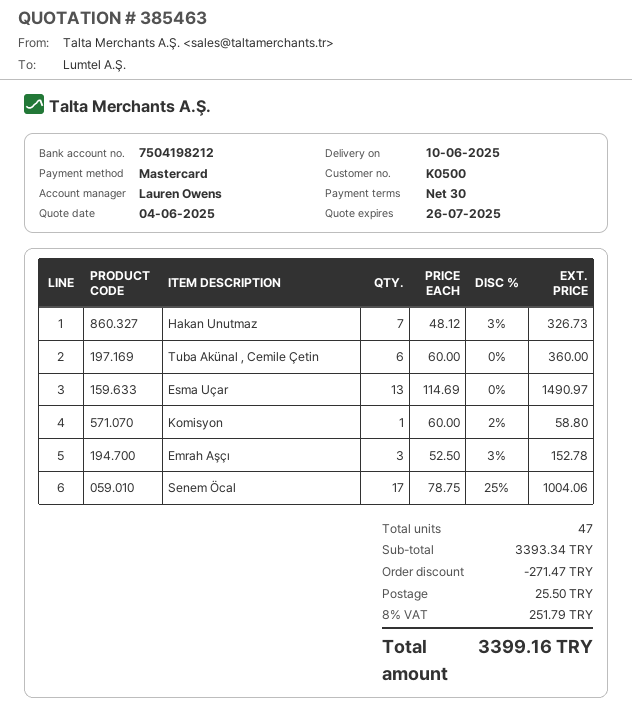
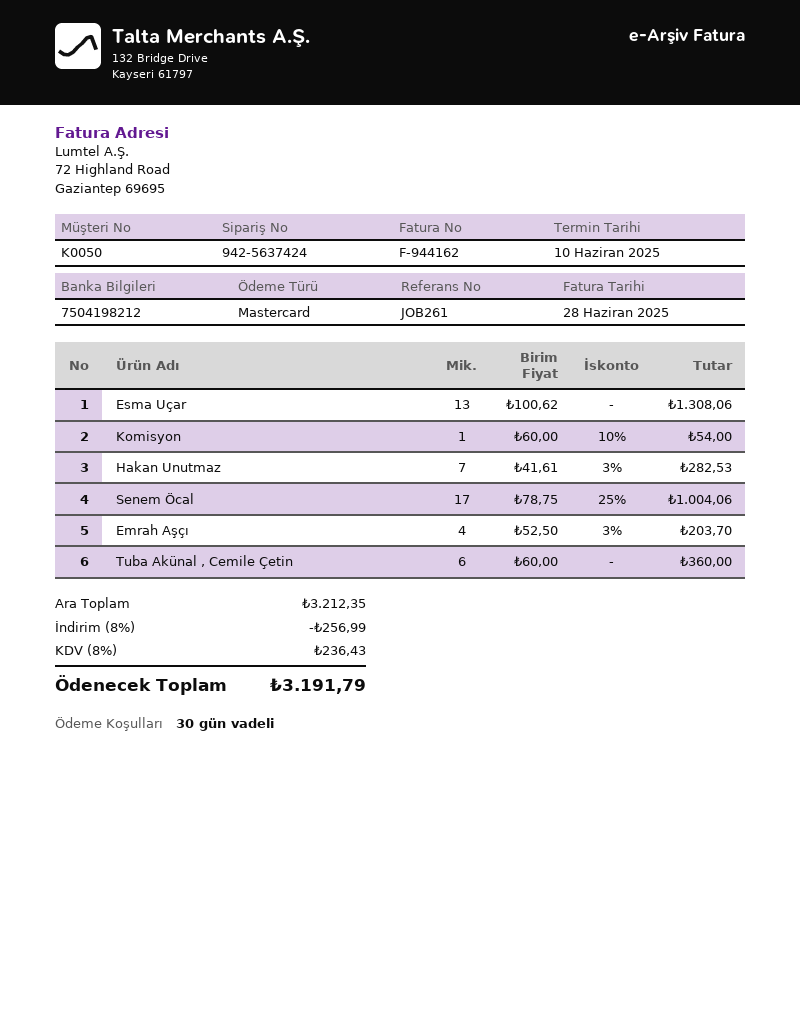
customer number: K0500 -> K0050
Hakan Unutmaz: 7 x 48.12 - 3% = 326.73 -> 7 x 41.61 - 3% = 282.53
Esma Uçar: 13 x 114.69 = 1490.97 -> 13 x 100.62 = 1308.06
Komisyon: 1 x 60.00 - 2% = 58.80 -> 1 x 60.00 - 10% = 54.00
Emrah Aşçı: 3 x 52.50 - 3% = 152.78 -> 4 x 52.50 - 3% = 203.70
subtotal: 3393.34 -> 3212.35
discount: 271.47 -> 256.99
shipping: 25.50 -> none
tax: 8% = 251.79 -> 8% = 236.43
total: 3399.16 -> 3191.79

